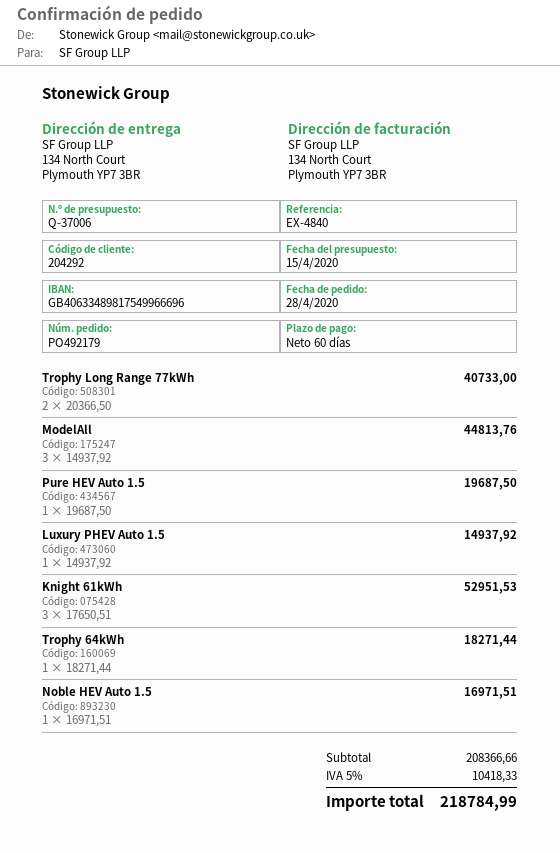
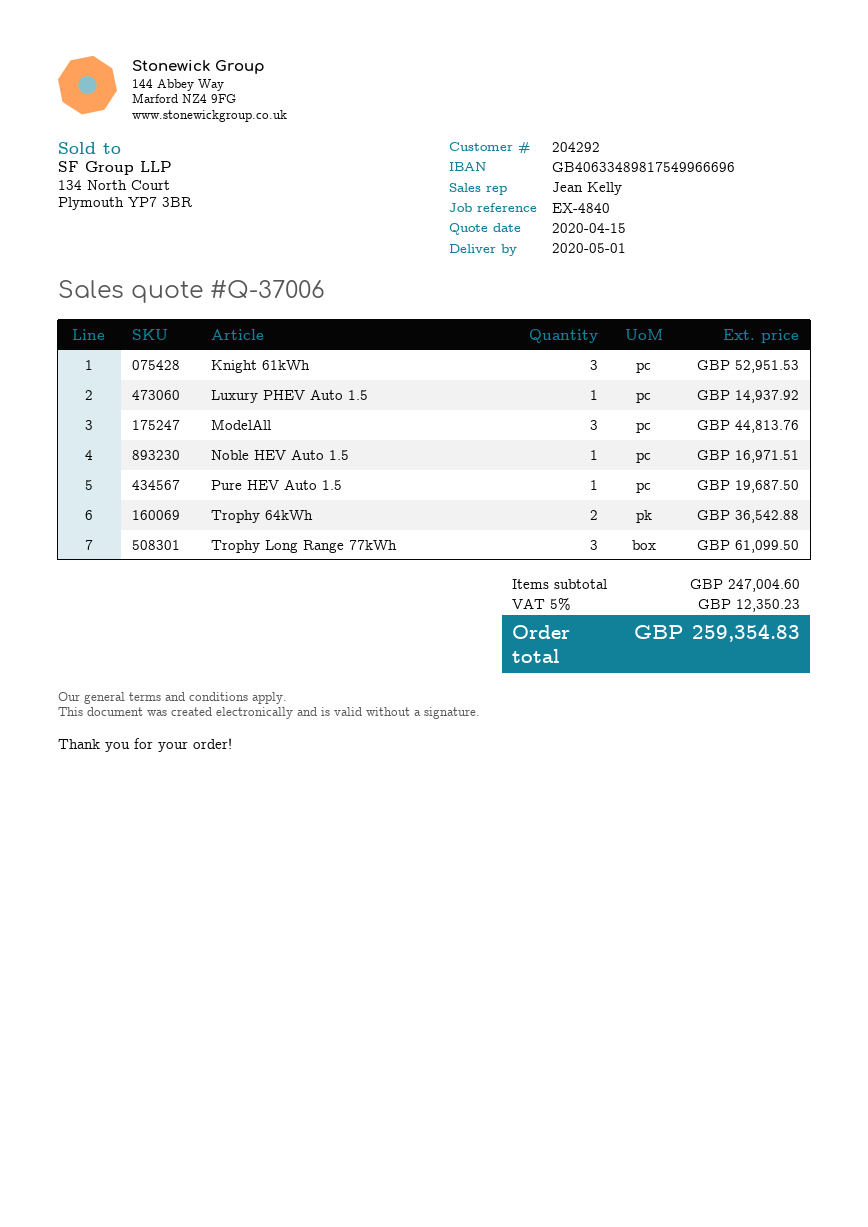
Trophy Long Range 77kWh: 2 for 40733.00 -> 3 for 61099.50
Trophy 64kWh: 1 for 18271.44 -> 2 for 36542.88
subtotal: 208366.66 -> 247004.60
tax: 5% = 10418.33 -> 5% = 12350.23
total: 218784.99 -> 259354.83

